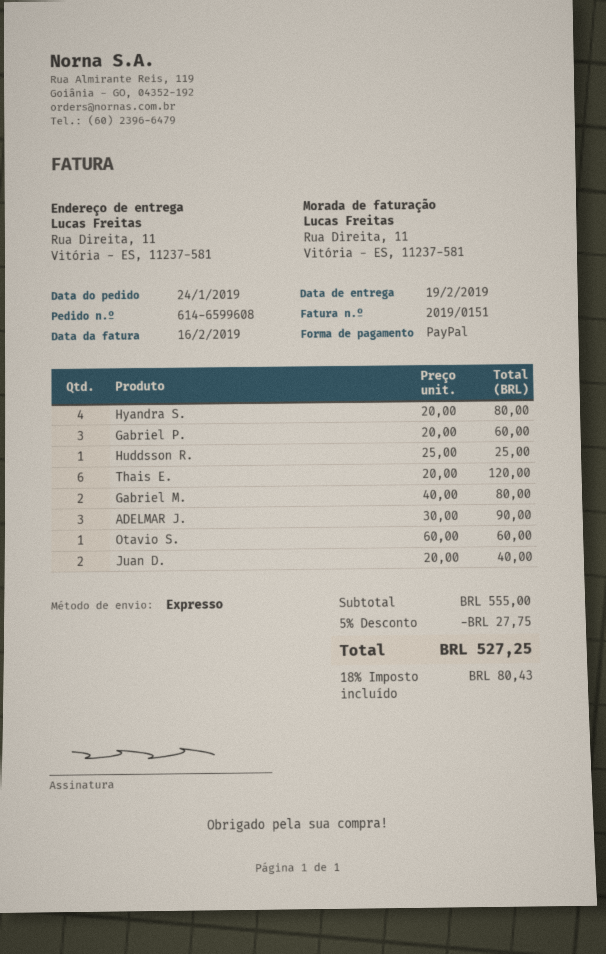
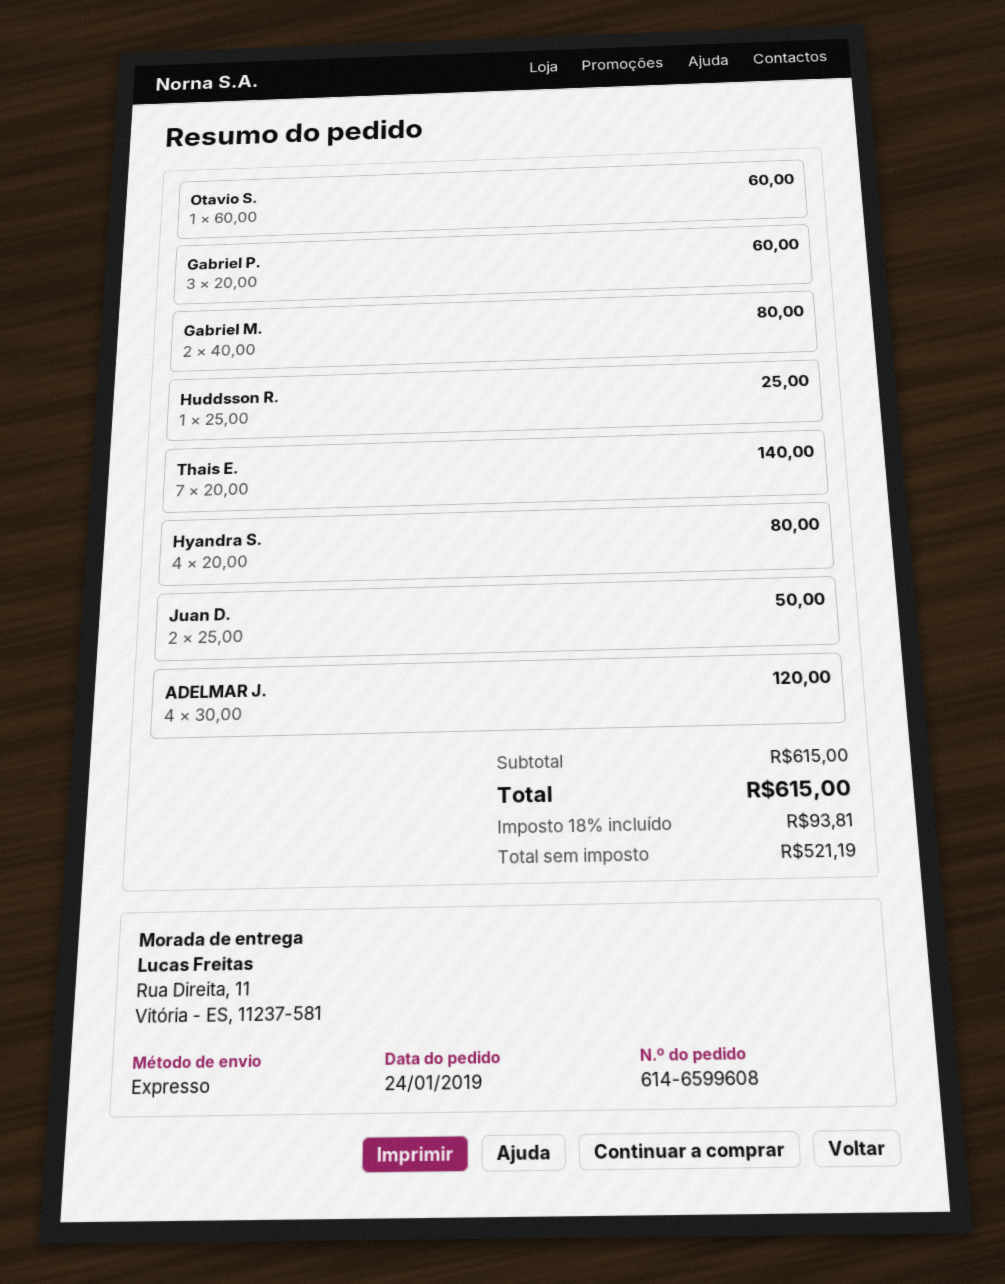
Thais E.: 6 x 20.00 = 120.00 -> 7 x 20.00 = 140.00
ADELMAR J.: 3 x 30.00 = 90.00 -> 4 x 30.00 = 120.00
Juan D.: 2 x 20.00 = 40.00 -> 2 x 25.00 = 50.00
subtotal: 555.00 -> 615.00
discount: 5% = 27.75 -> none
tax: 18% = 80.43 -> 18% = 93.81
total: 527.25 -> 615.00

